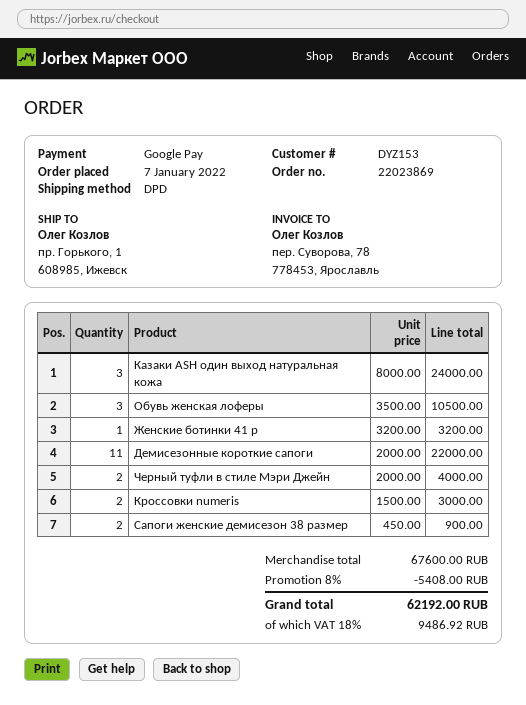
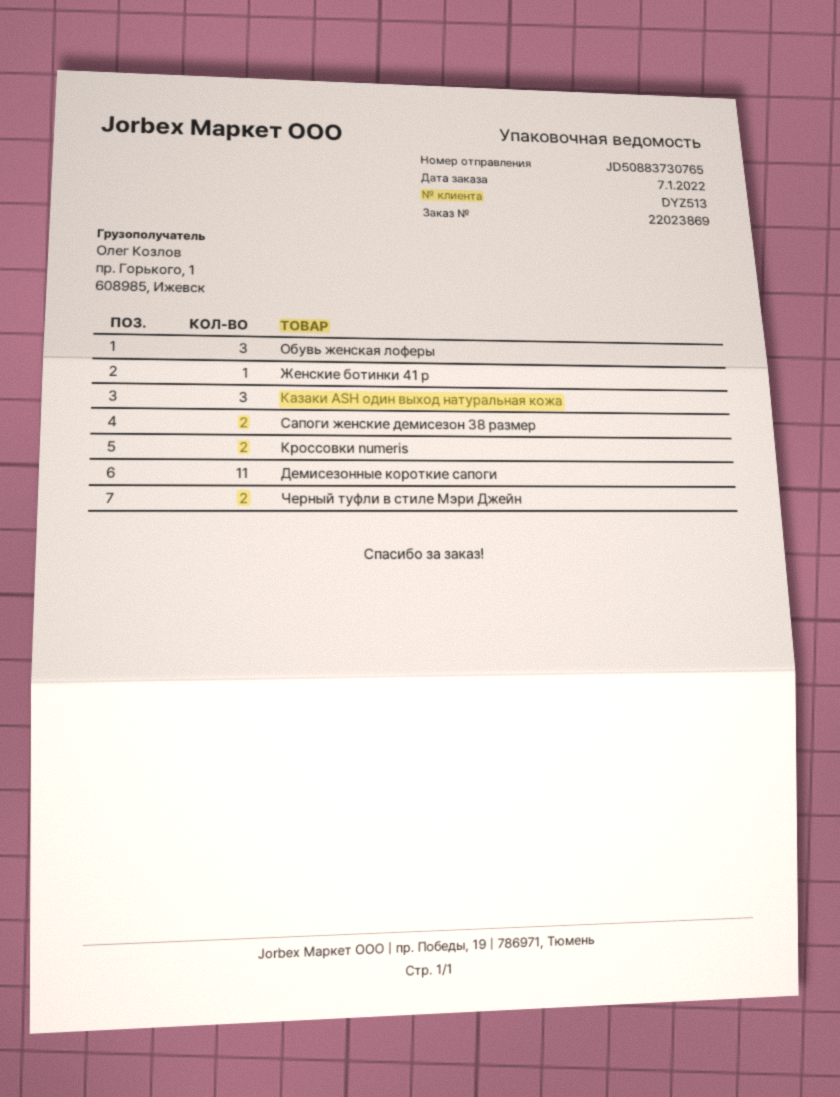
customer number: DYZ153 -> DYZ513

